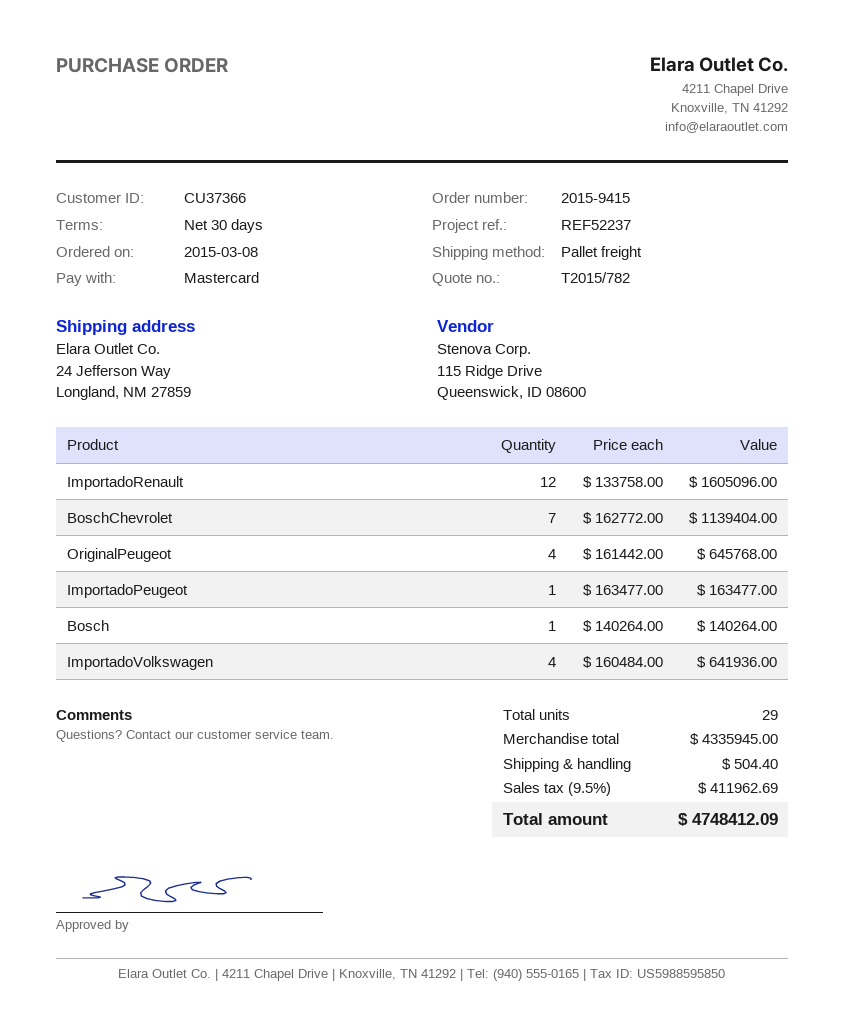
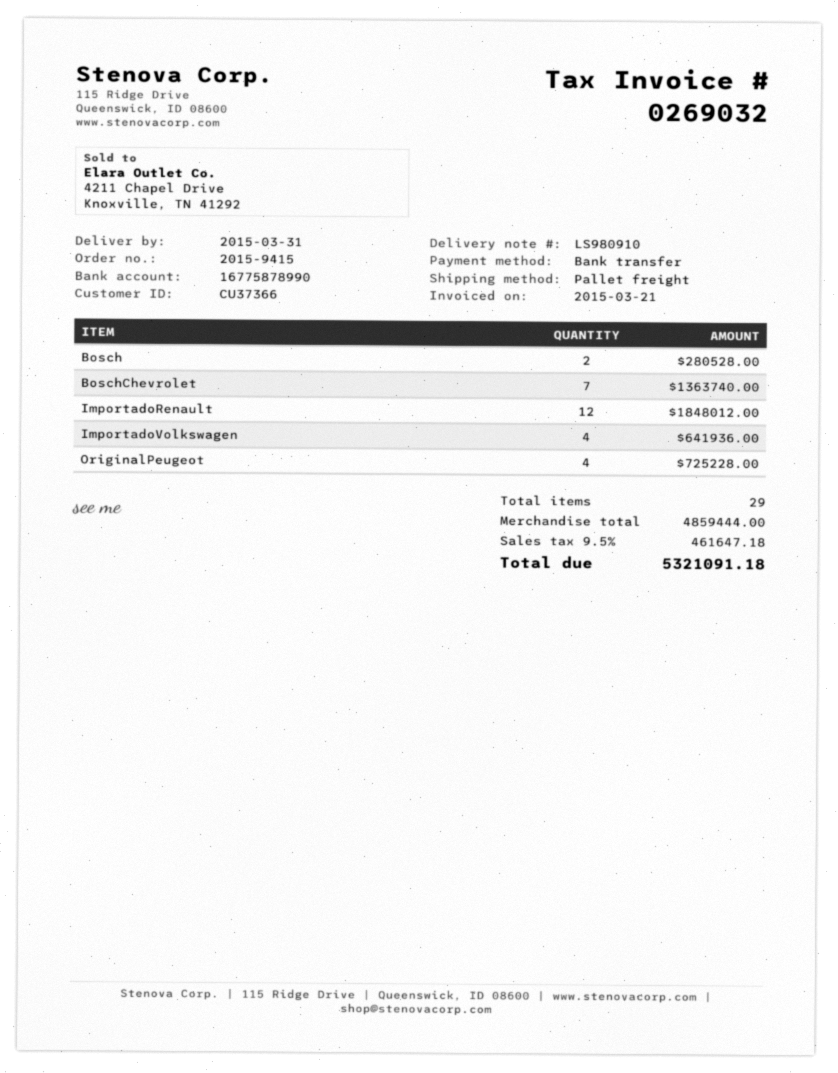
payment method: Mastercard -> bank transfer
ImportadoRenault: 12 for 1605096.00 -> 12 for 1848012.00
BoschChevrolet: 7 for 1139404.00 -> 7 for 1363740.00
OriginalPeugeot: 4 for 645768.00 -> 4 for 725228.00
ImportadoPeugeot: 1 for 163477.00 -> none
Bosch: 1 for 140264.00 -> 2 for 280528.00
subtotal: 4335945.00 -> 4859444.00
shipping: 504.40 -> none
tax: 9.5% = 411962.69 -> 9.5% = 461647.18
total: 4748412.09 -> 5321091.18

